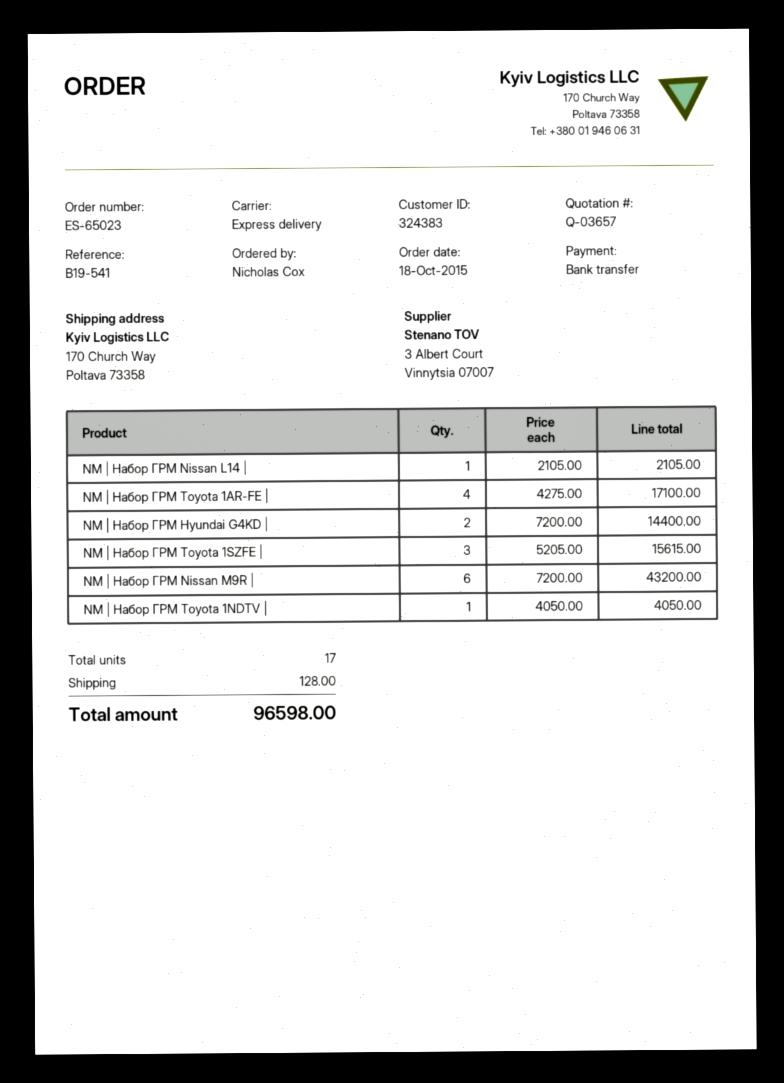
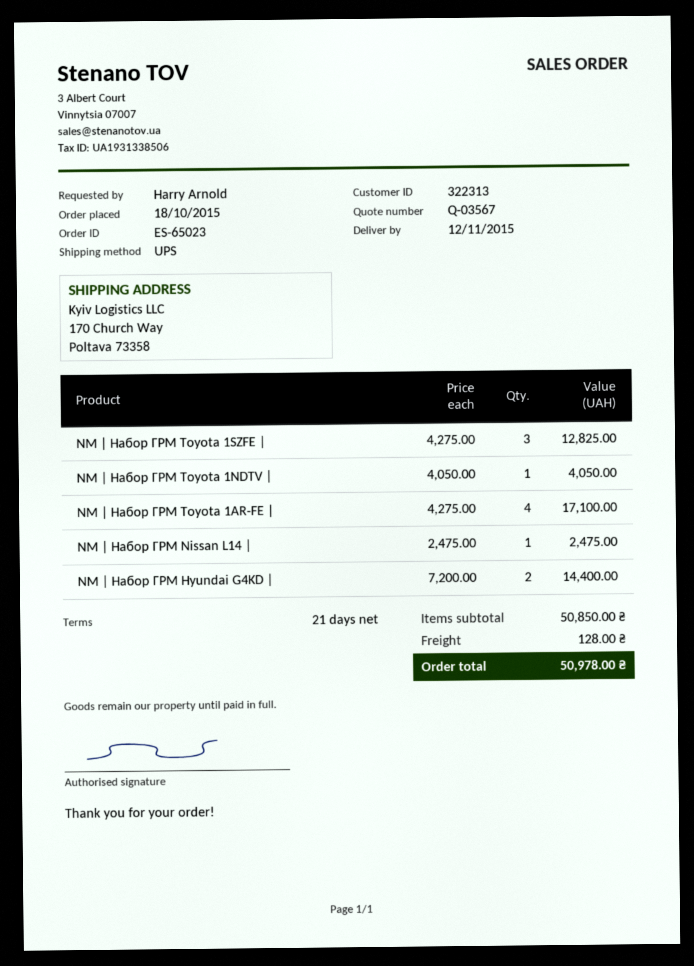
quote number: Q-03657 -> Q-03567
customer number: 324383 -> 322313
ordered by: Nicholas Cox -> Harry Arnold
shipping method: express -> UPS
NM | Набор ГРМ Nissan L14 |: 1 x 2105.00 = 2105.00 -> 1 x 2475.00 = 2475.00
NM | Набор ГРМ Toyota 1SZFE |: 3 x 5205.00 = 15615.00 -> 3 x 4275.00 = 12825.00
NM | Набор ГРМ Nissan M9R |: 6 x 7200.00 = 43200.00 -> none
total: 96598.00 -> 50978.00

